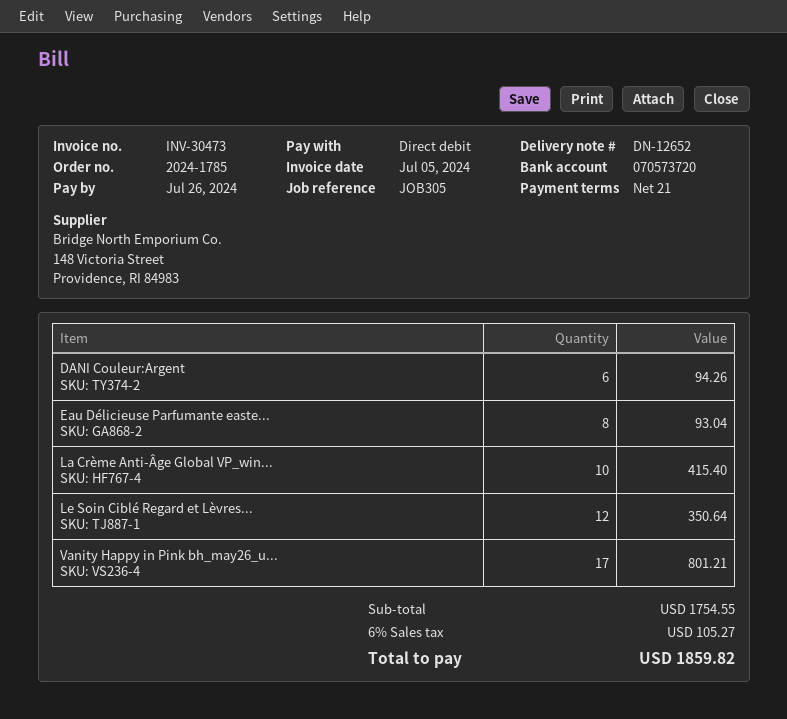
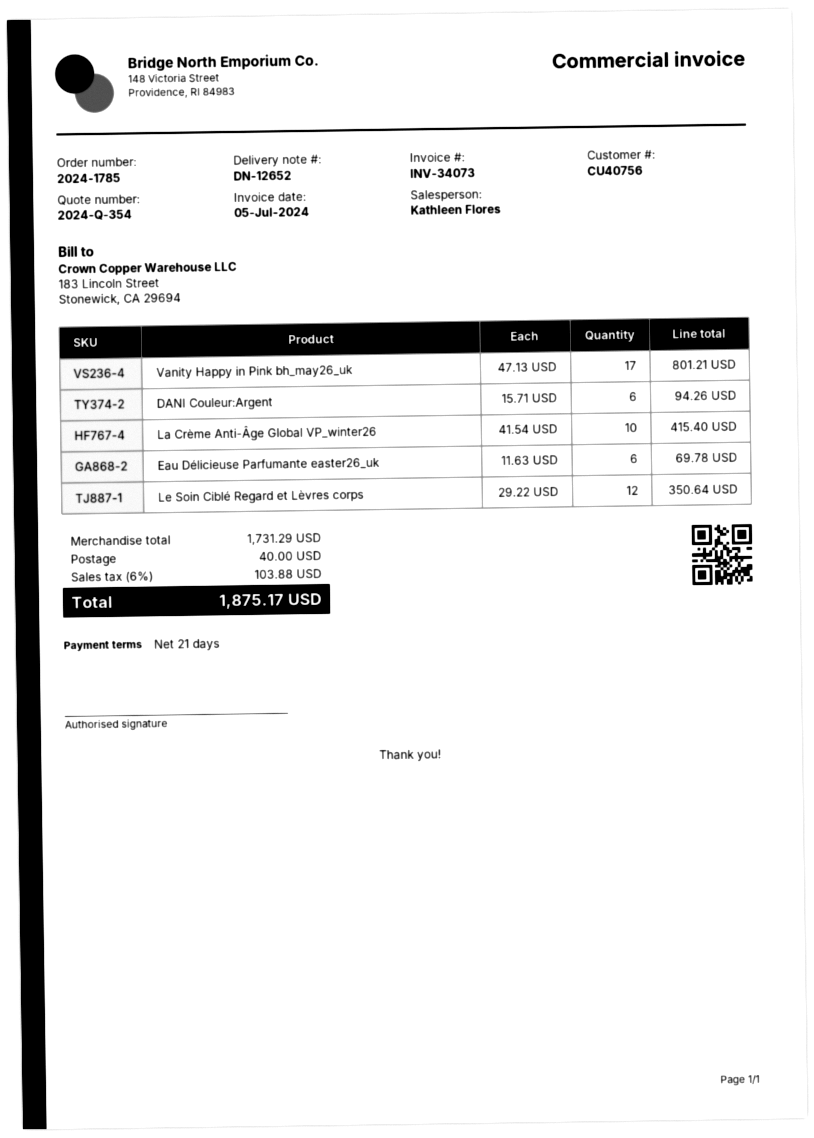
invoice number: INV-30473 -> INV-34073
Eau Délicieuse Parfumante easte...: 8 for 93.04 -> 6 for 69.78
subtotal: 1754.55 -> 1731.29
shipping: none -> 40.00
tax: 6% = 105.27 -> 6% = 103.88
total: 1859.82 -> 1875.17

